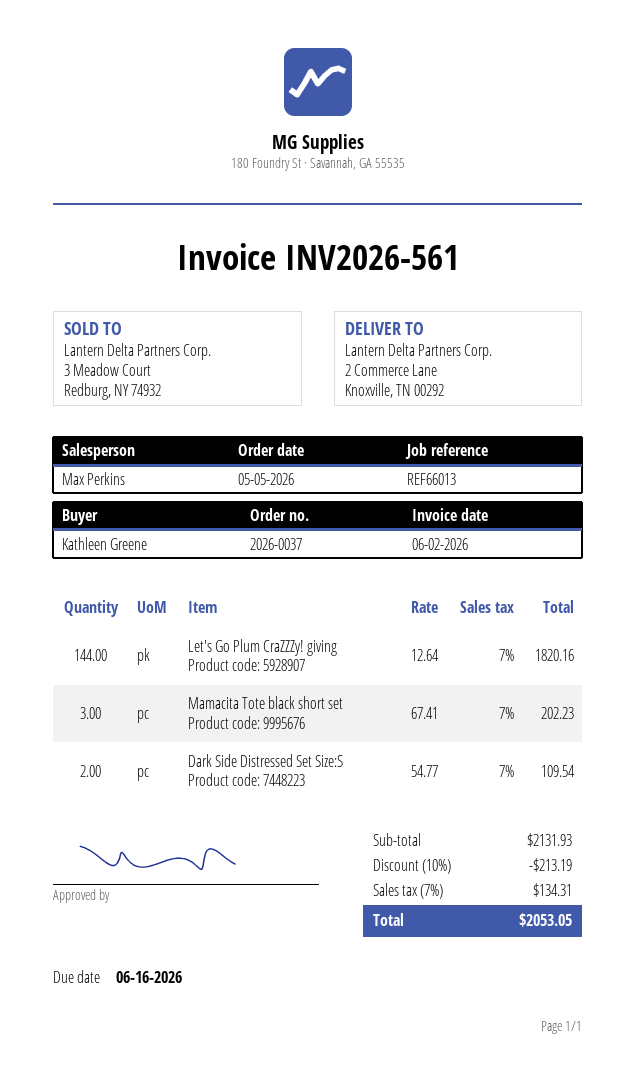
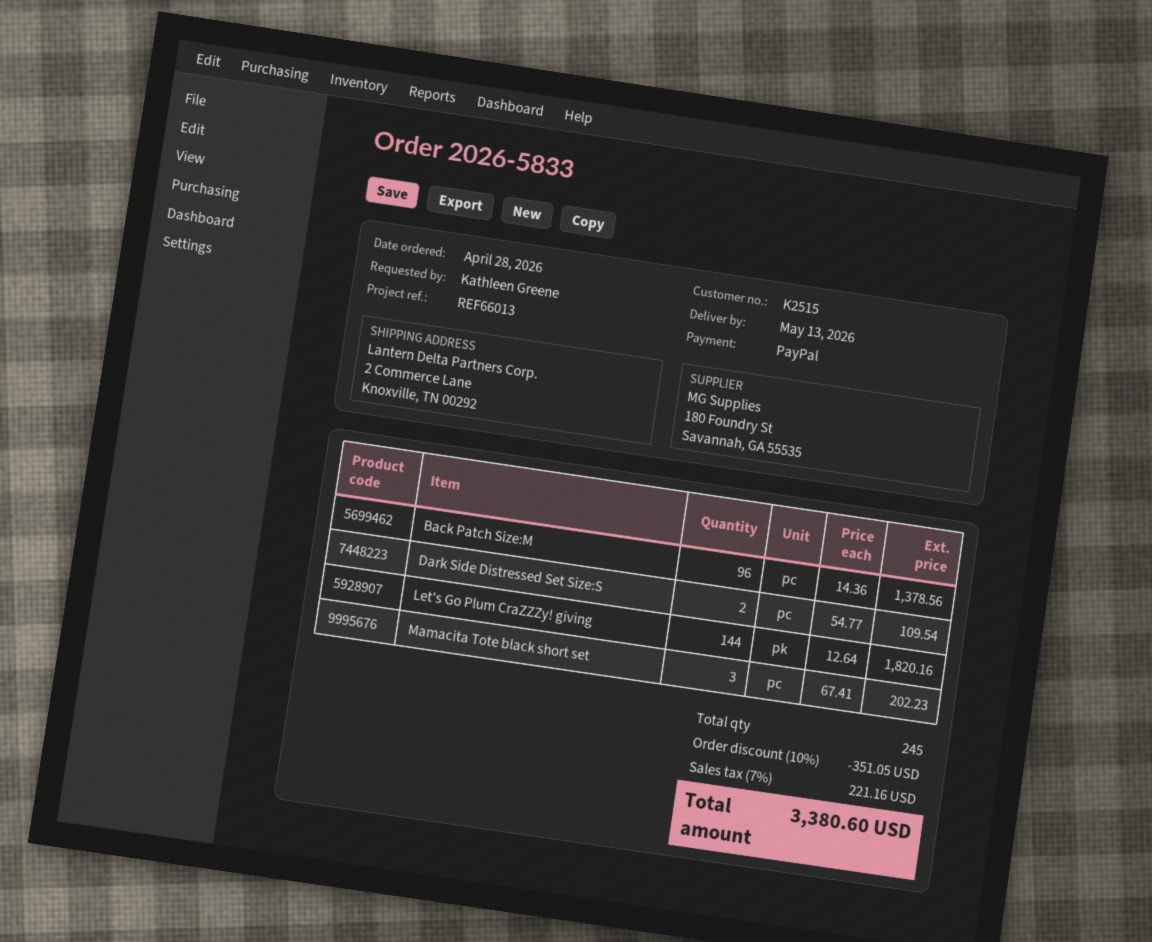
order number: 2026-0037 -> 2026-5833
order date: 2026-05-05 -> 2026-04-28
Back Patch Size:M: none -> 96 x 14.36 = 1378.56
discount: 10% = 213.19 -> 10% = 351.05
tax: 7% = 134.31 -> 7% = 221.16
total: 2053.05 -> 3380.60

